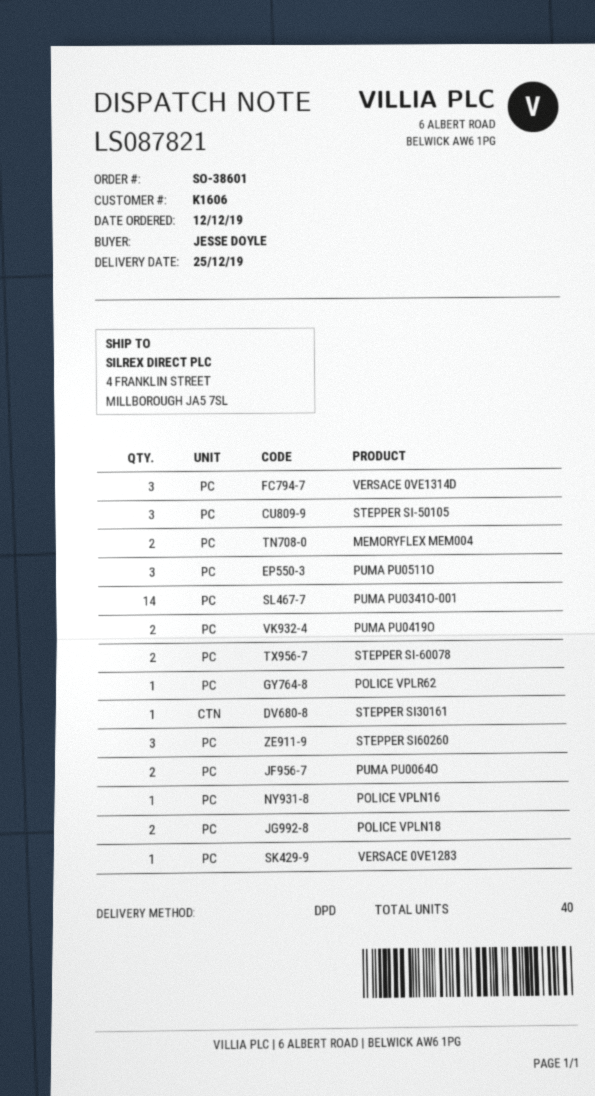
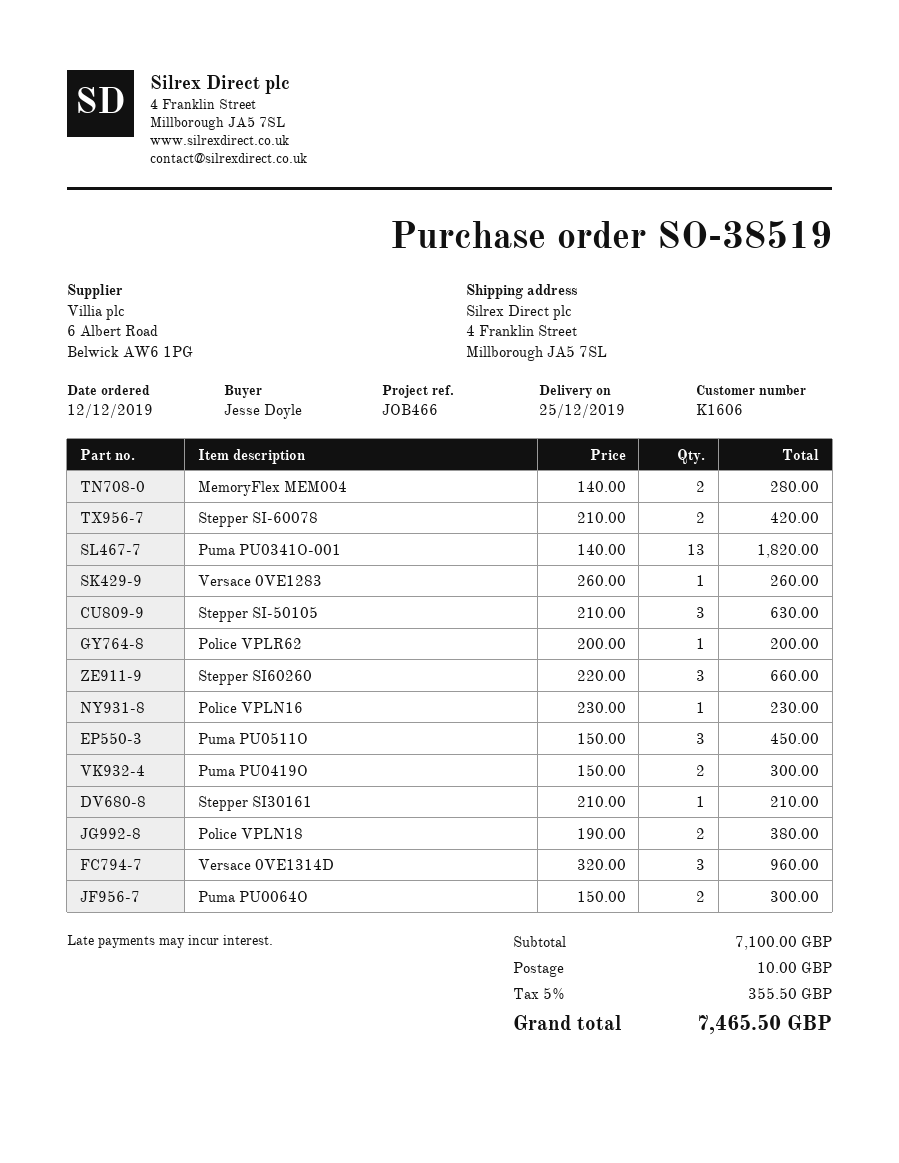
order number: SO-38601 -> SO-38519
PUMA PU0341O-001: 14 -> 13

